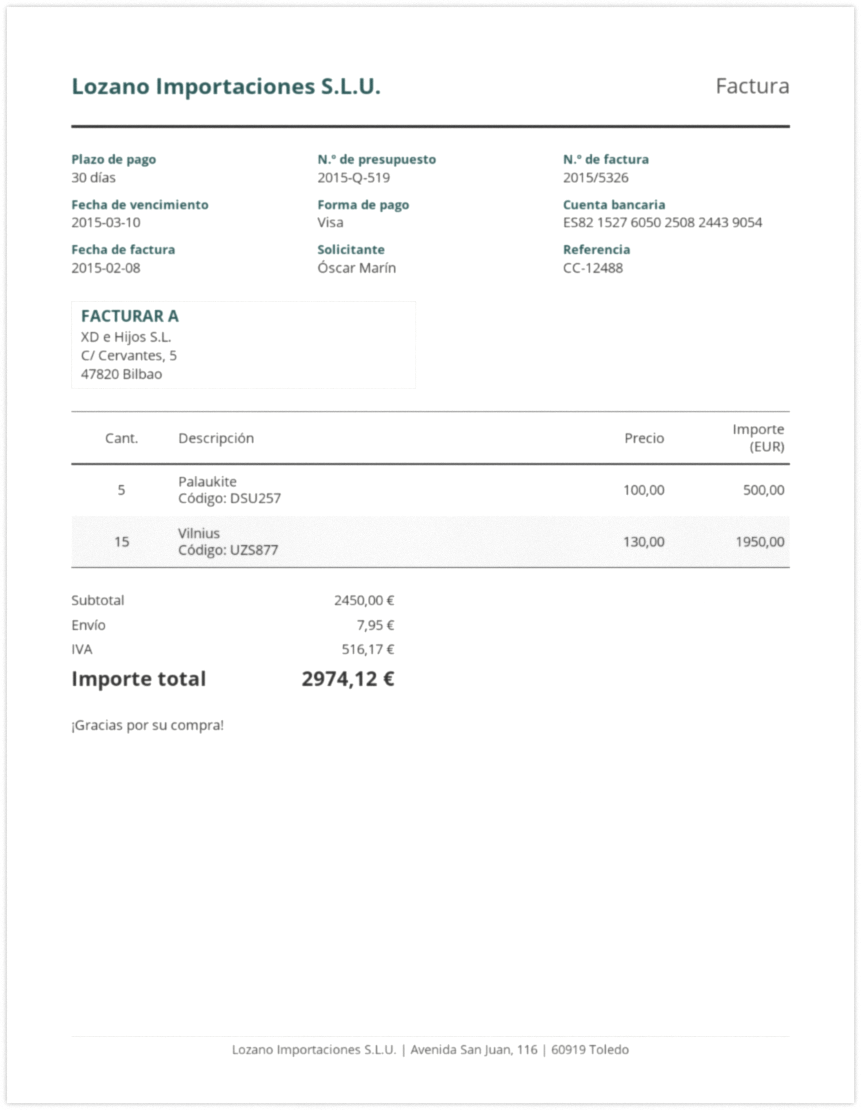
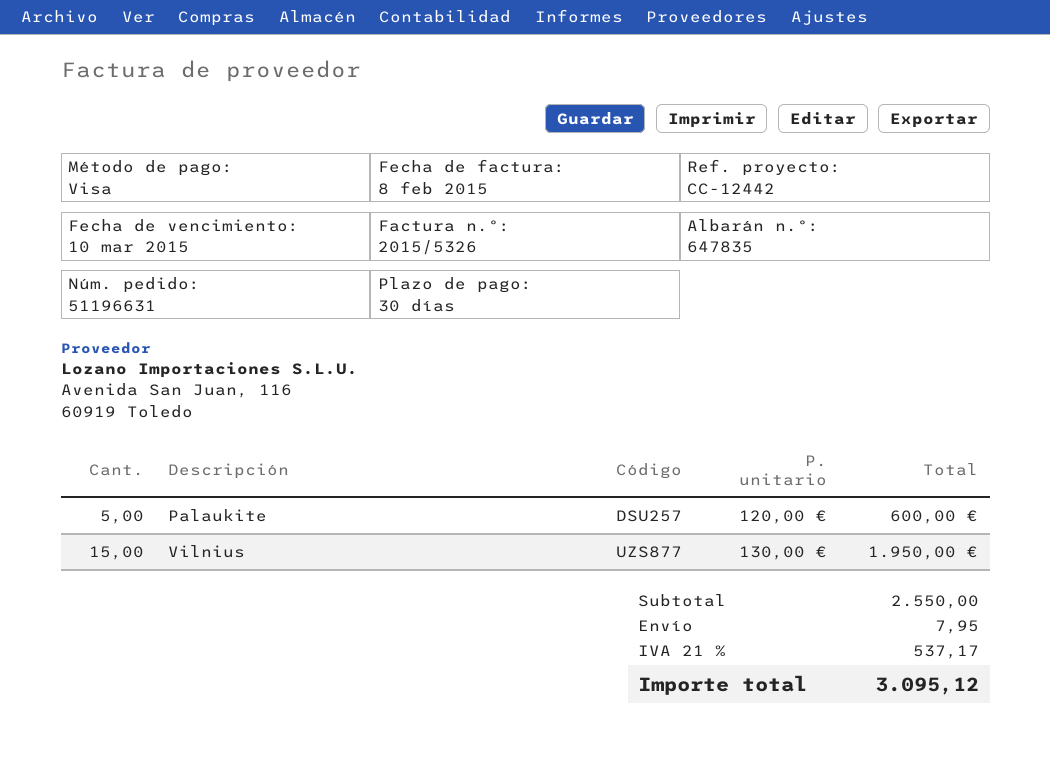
reference: CC-12488 -> CC-12442
Palaukite: 5 x 100.00 = 500.00 -> 5 x 120.00 = 600.00
subtotal: 2450.00 -> 2550.00
tax: 516.17 -> 537.17
total: 2974.12 -> 3095.12

